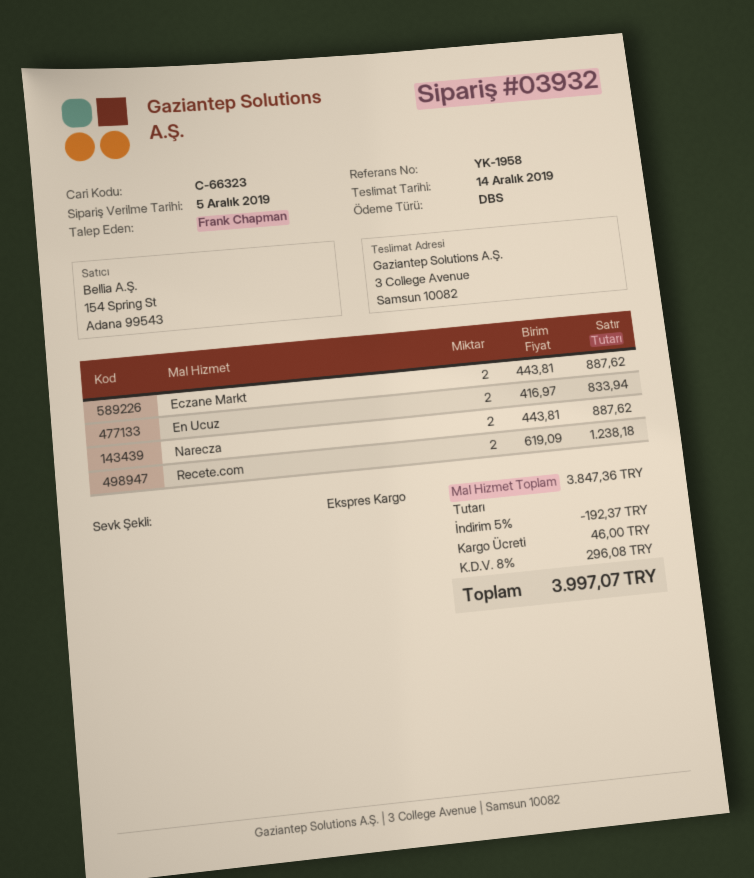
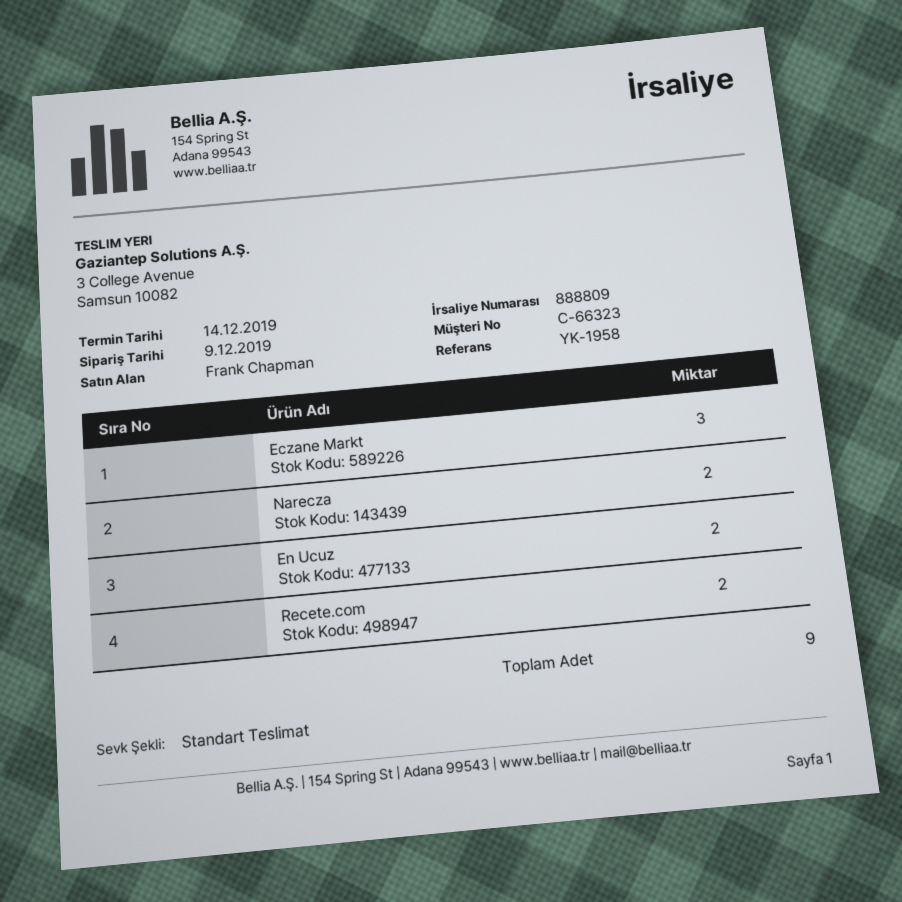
order date: 2019-12-05 -> 2019-12-09
shipping method: express -> standard
Eczane Markt: 2 -> 3

